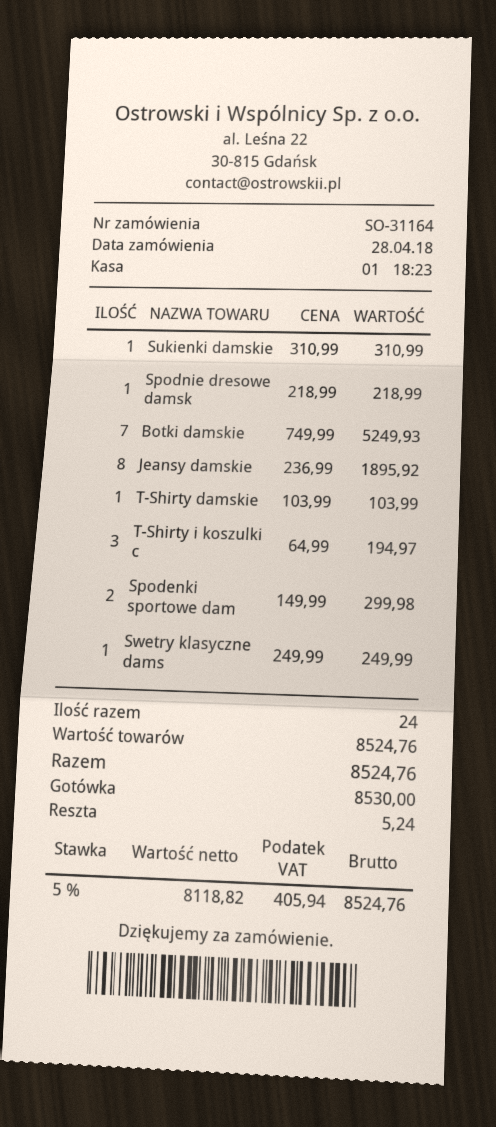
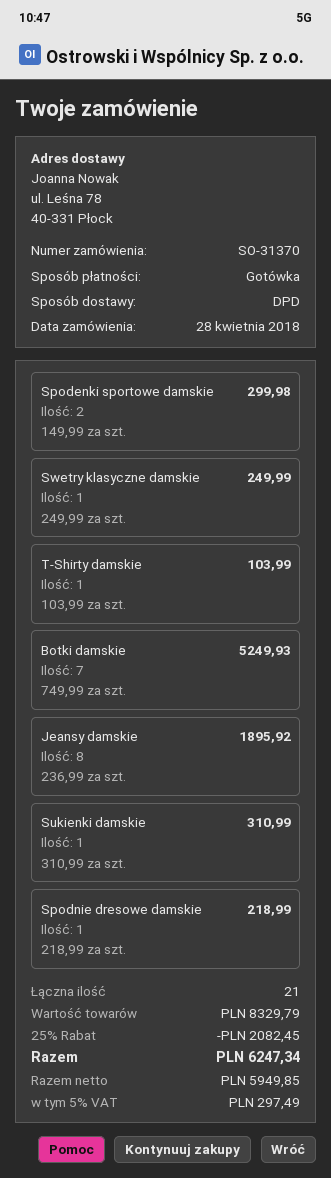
order number: SO-31164 -> SO-31370
T-Shirty i koszulki c: 3 x 64.99 = 194.97 -> none
total quantity: 24 -> 21
subtotal: 8524.76 -> 8329.79
discount: none -> 25% = 2082.45
net: 8118.82 -> 5949.85
tax: 5% = 405.94 -> 5% = 297.49
total: 8524.76 -> 6247.34

